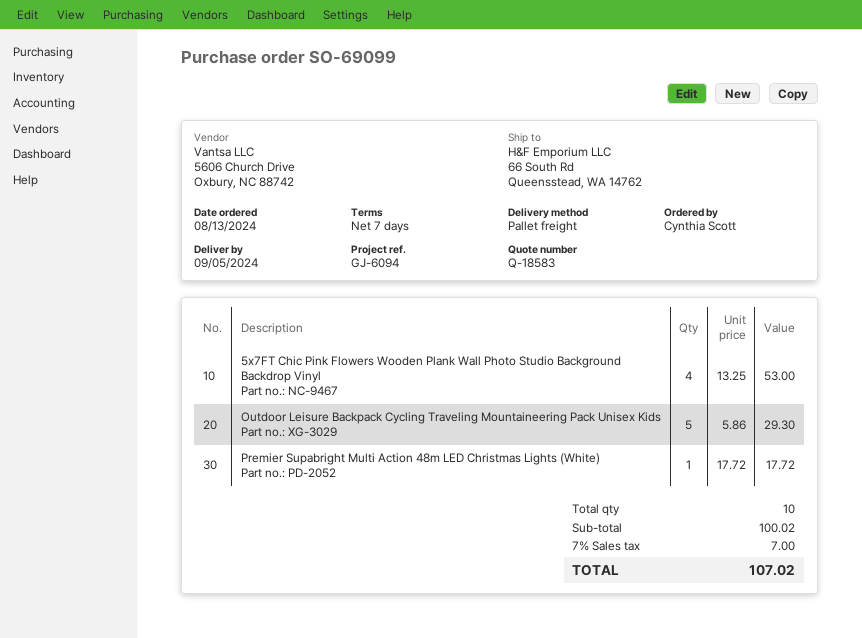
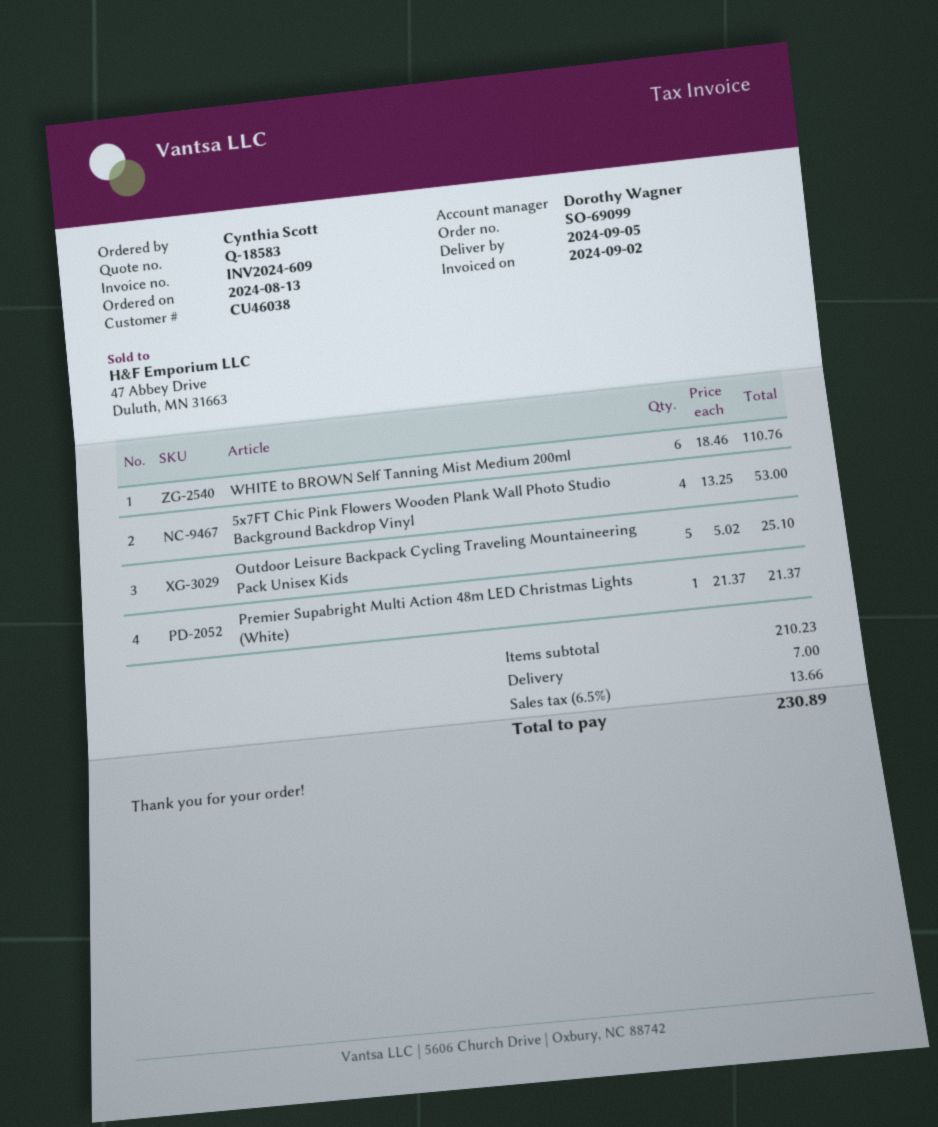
Outdoor Leisure Backpack Cycling Traveling Mountaineering Pack Unisex Kids: 5 x 5.86 = 29.30 -> 5 x 5.02 = 25.10
Premier Supabright Multi Action 48m LED Christmas Lights (White): 1 x 17.72 = 17.72 -> 1 x 21.37 = 21.37
WHITE to BROWN Self Tanning Mist Medium 200ml: none -> 6 x 18.46 = 110.76
subtotal: 100.02 -> 210.23
shipping: none -> 7.00
tax: 7% = 7.00 -> 6.5% = 13.66
total: 107.02 -> 230.89

